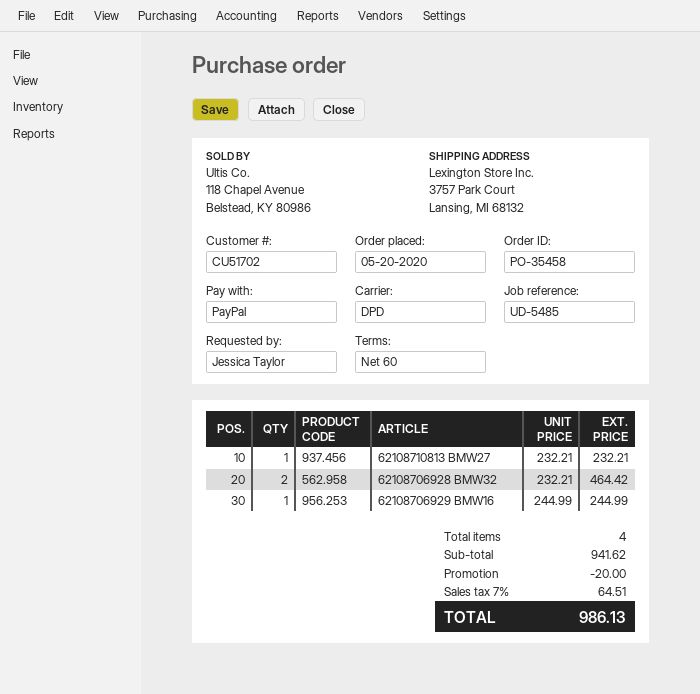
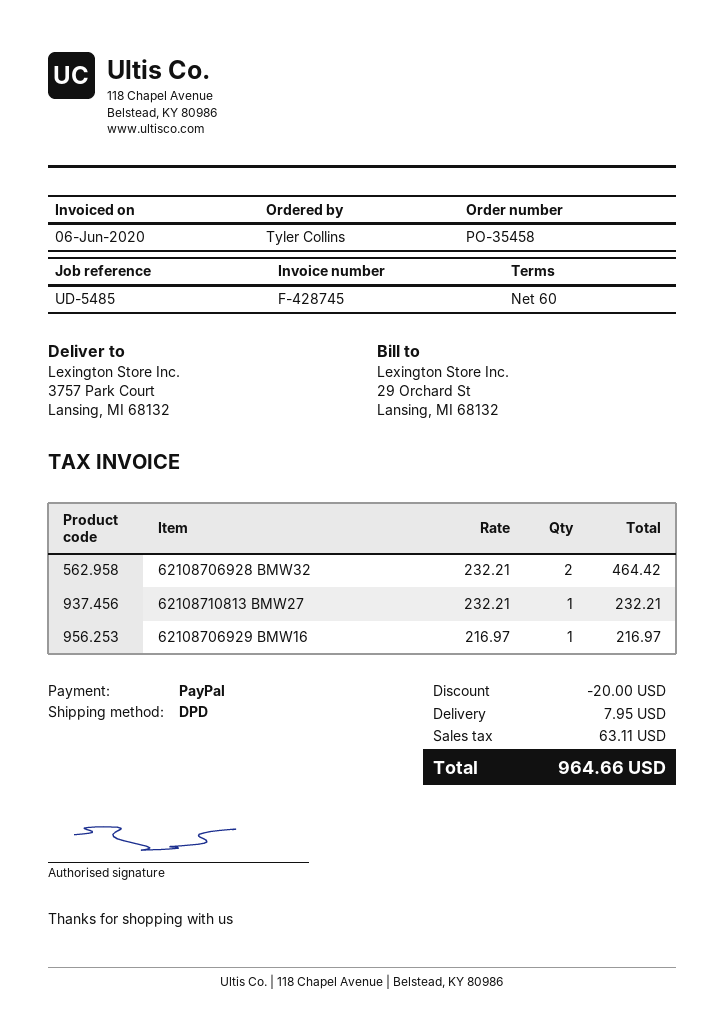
ordered by: Jessica Taylor -> Tyler Collins
62108706929 BMW16: 1 x 244.99 = 244.99 -> 1 x 216.97 = 216.97
shipping: none -> 7.95
tax: 64.51 -> 63.11
total: 986.13 -> 964.66

